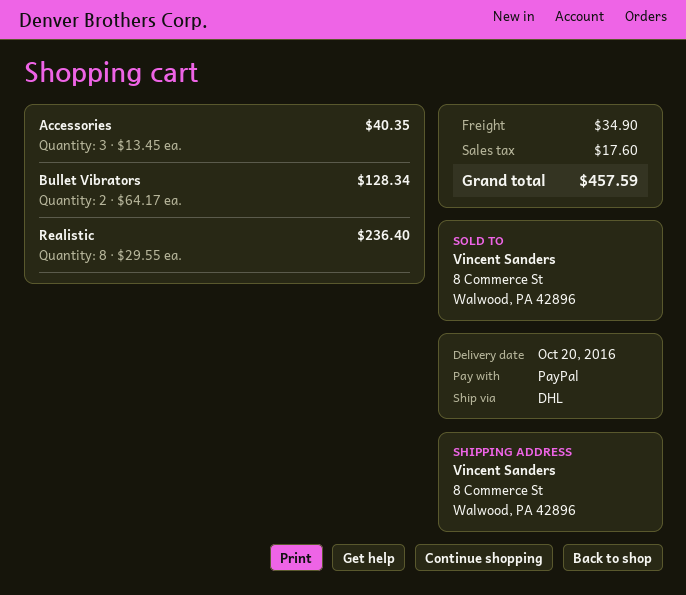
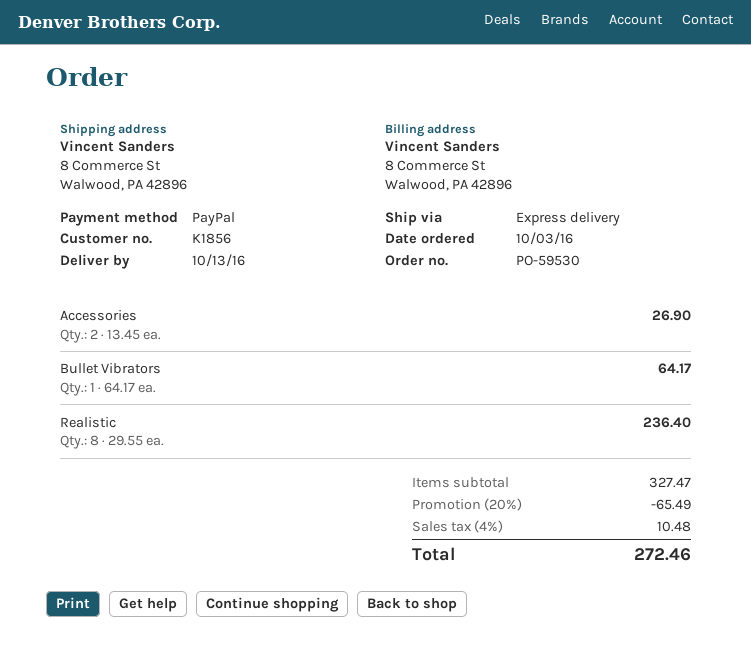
delivery date: 2016-10-20 -> 2016-10-13
shipping method: DHL -> express
Accessories: 3 x 13.45 = 40.35 -> 2 x 13.45 = 26.90
Bullet Vibrators: 2 x 64.17 = 128.34 -> 1 x 64.17 = 64.17
discount: none -> 20% = 65.49
shipping: 34.90 -> none
tax: 17.60 -> 10.48
total: 457.59 -> 272.46

